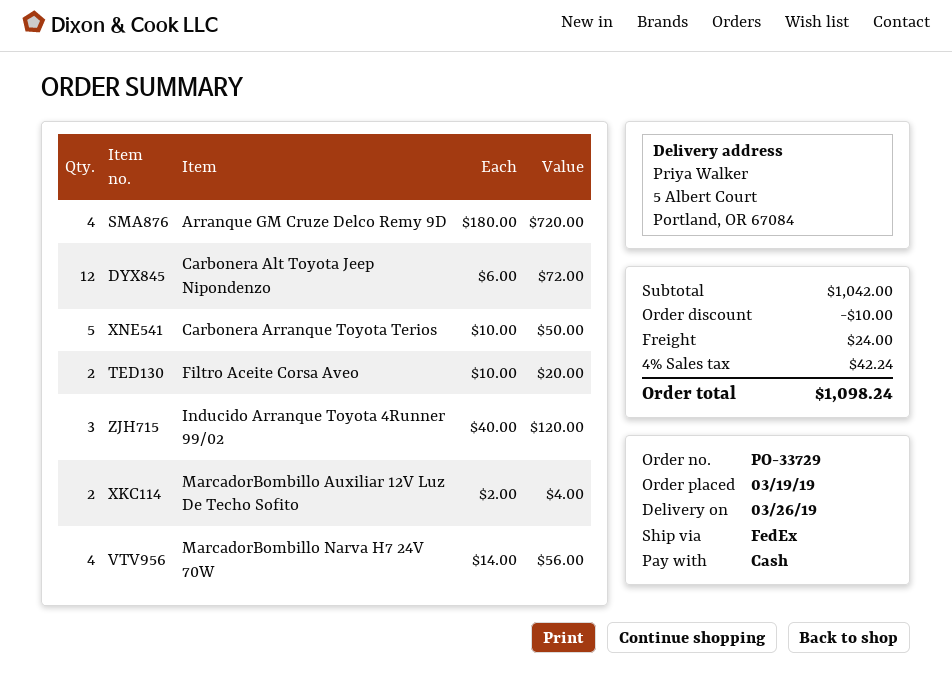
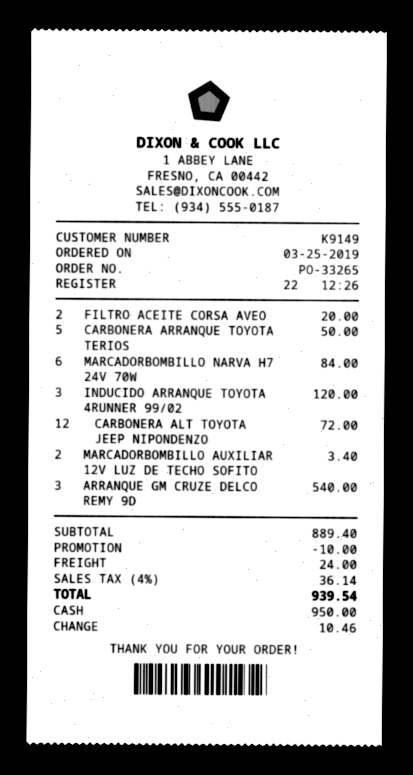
order number: PO-33729 -> PO-33265
order date: 2019-03-19 -> 2019-03-25
Arranque GM Cruze Delco Remy 9D: 4 for 720.00 -> 3 for 540.00
MarcadorBombillo Auxiliar 12V Luz De Techo Sofito: 2 for 4.00 -> 2 for 3.40
MarcadorBombillo Narva H7 24V 70W: 4 for 56.00 -> 6 for 84.00
subtotal: 1042.00 -> 889.40
tax: 4% = 42.24 -> 4% = 36.14
total: 1098.24 -> 939.54

